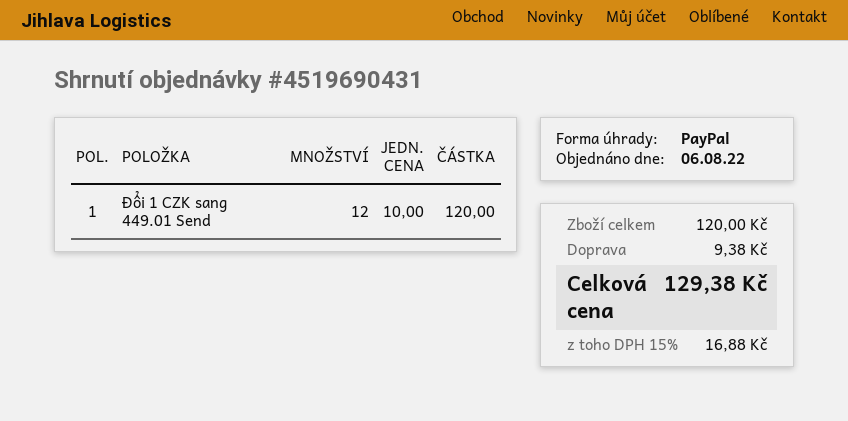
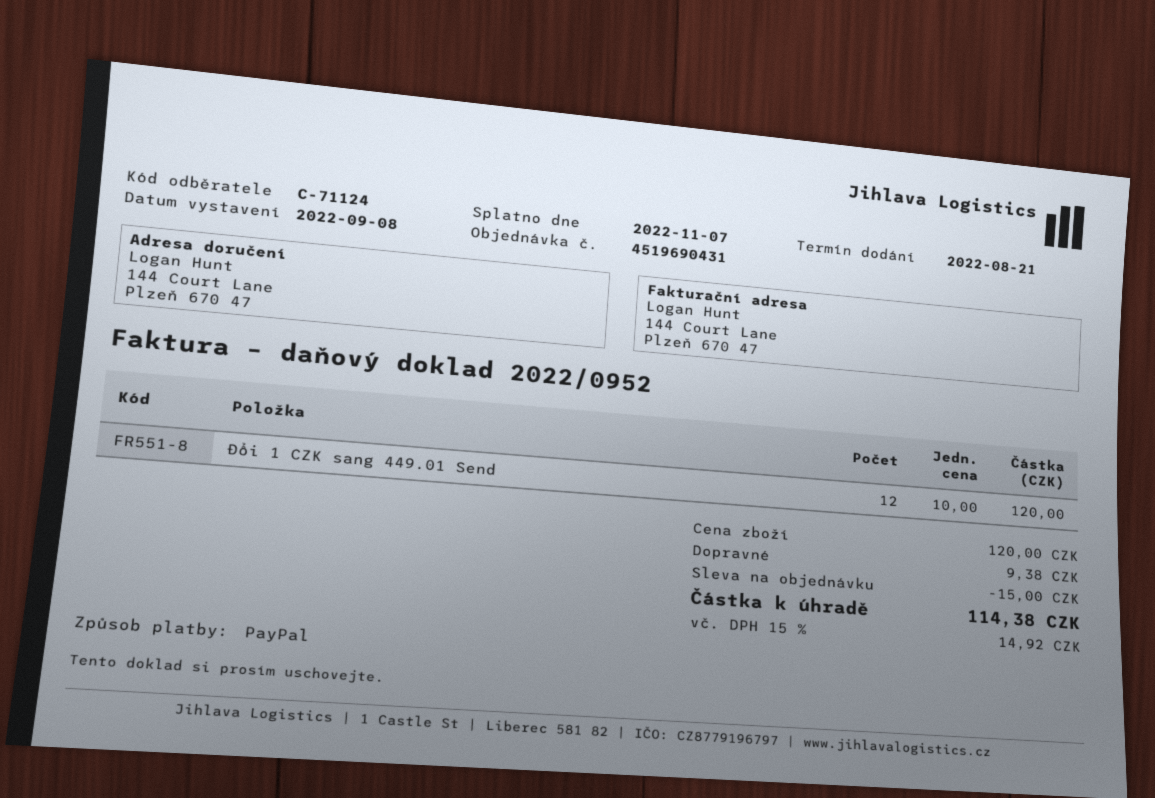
discount: none -> 15.00
tax: 15% = 16.88 -> 15% = 14.92
total: 129.38 -> 114.38

